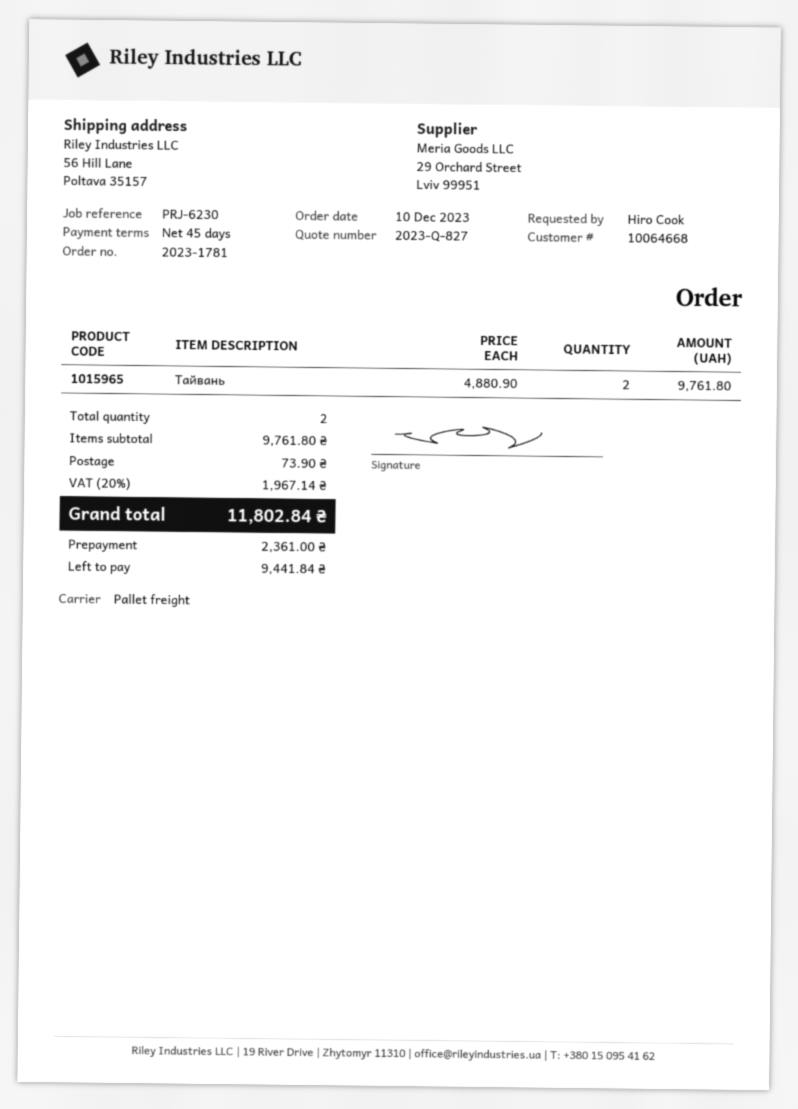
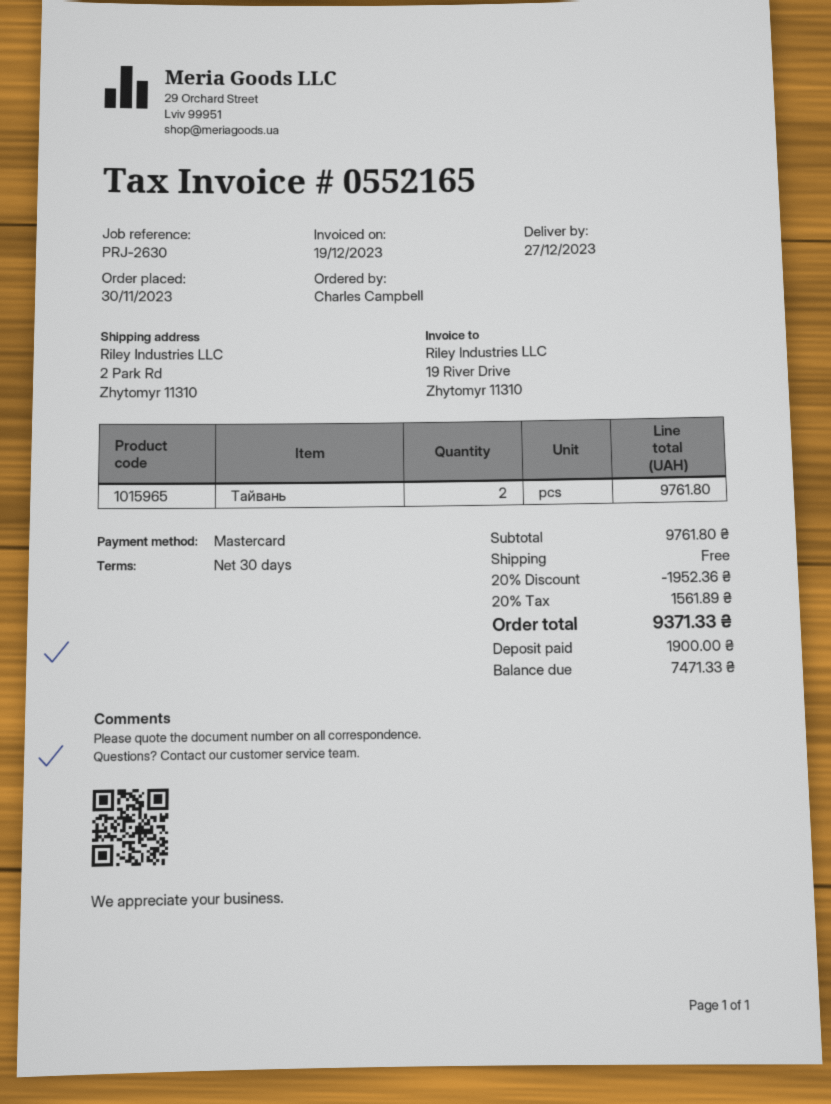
order date: 2023-12-10 -> 2023-11-30
payment terms: 45 days -> 30 days
reference: PRJ-6230 -> PRJ-2630
ordered by: Hiro Cook -> Charles Campbell
ship to: 56 Hill Lane, Poltava 35157 -> 2 Park Rd, Zhytomyr 11310
discount: none -> 20% = 1952.36
shipping: 73.90 -> 0.00
tax: 20% = 1967.14 -> 20% = 1561.89
total: 11802.84 -> 9371.33
deposit: 2361.00 -> 1900.00
balance: 9441.84 -> 7471.33

